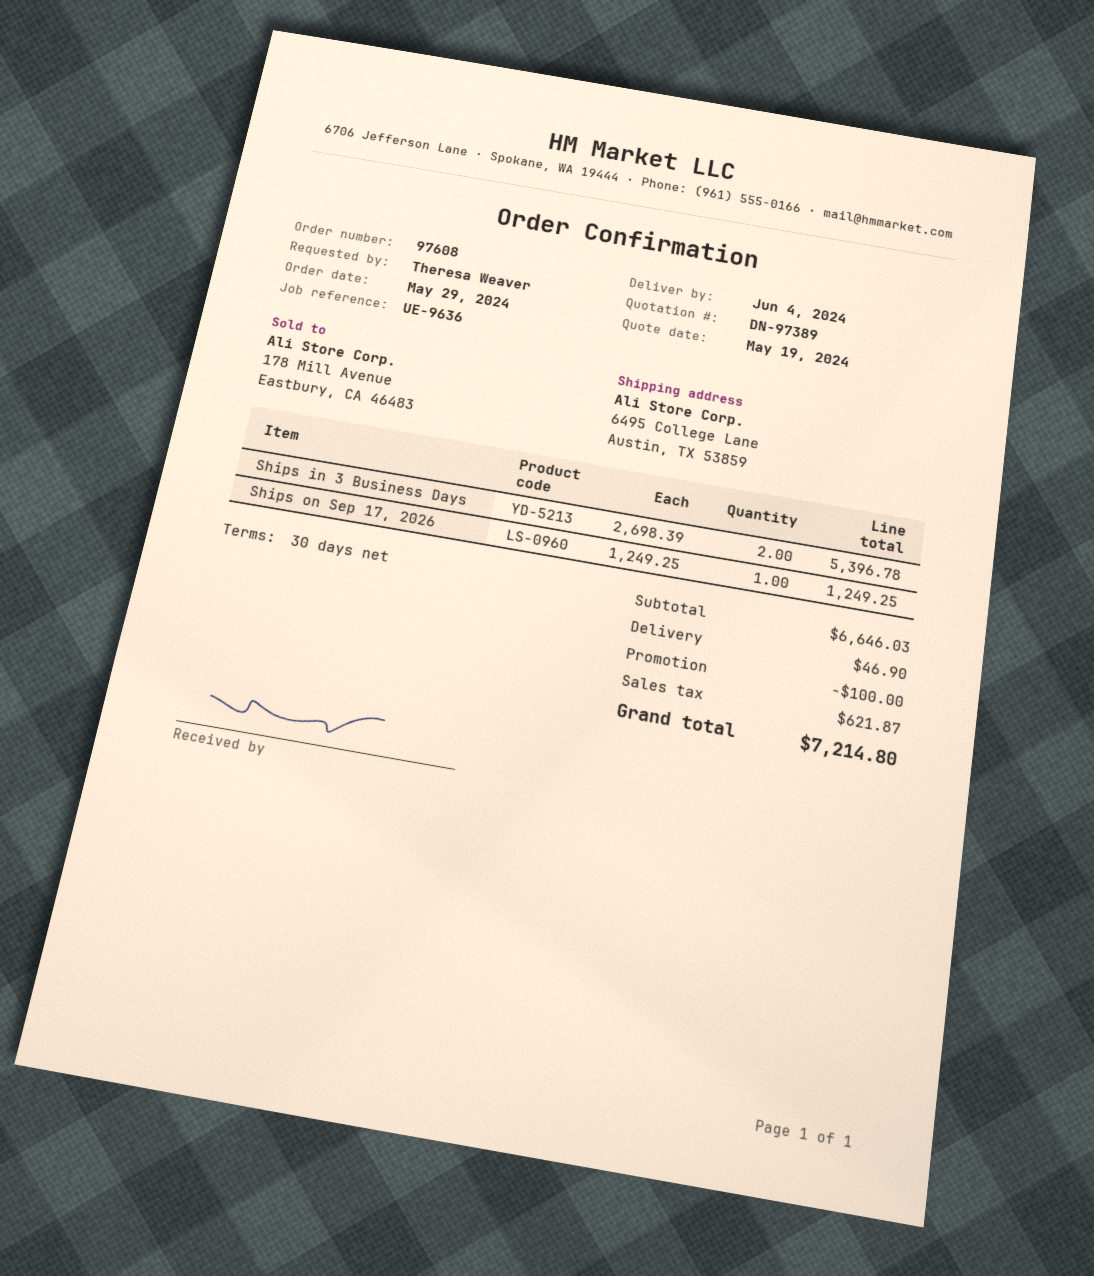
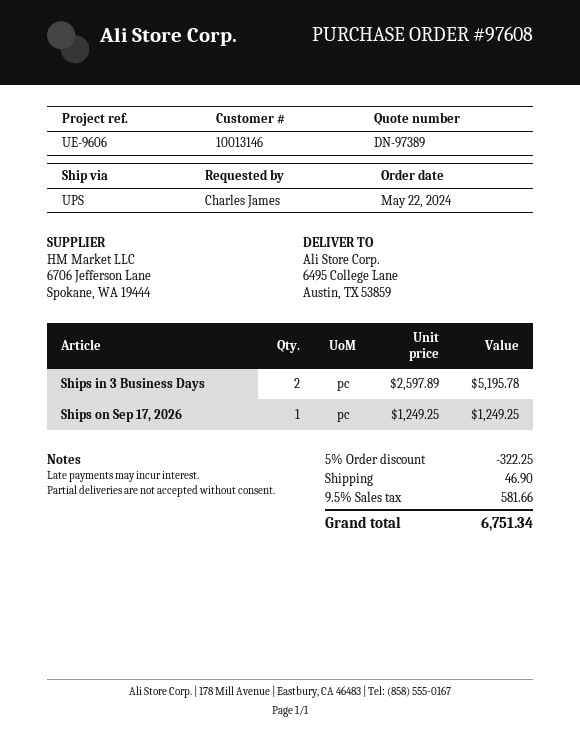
order date: 2024-05-29 -> 2024-05-22
reference: UE-9636 -> UE-9606
ordered by: Theresa Weaver -> Charles James
Ships in 3 Business Days: 2 x 2698.39 = 5396.78 -> 2 x 2597.89 = 5195.78
discount: 100.00 -> 322.25
tax: 621.87 -> 581.66
total: 7214.80 -> 6751.34

